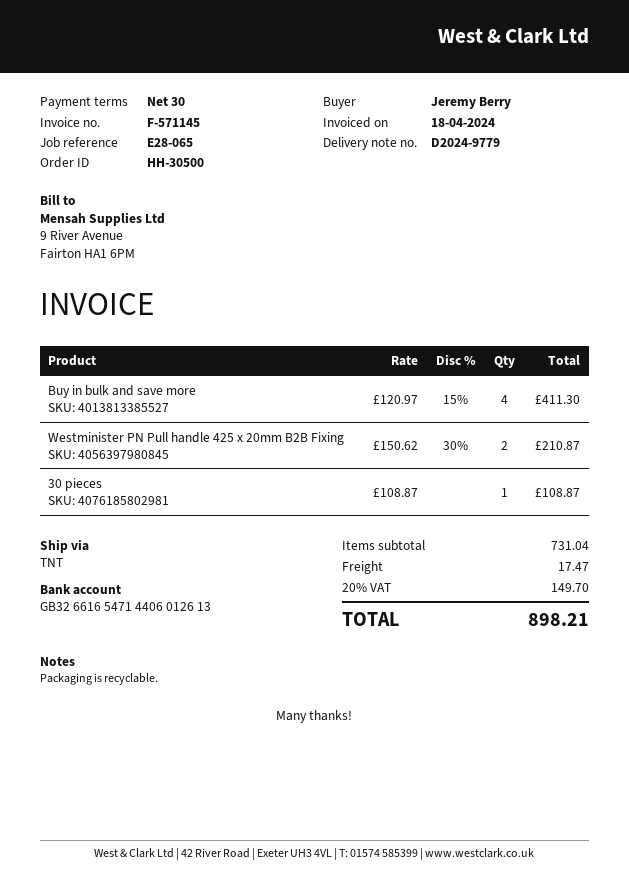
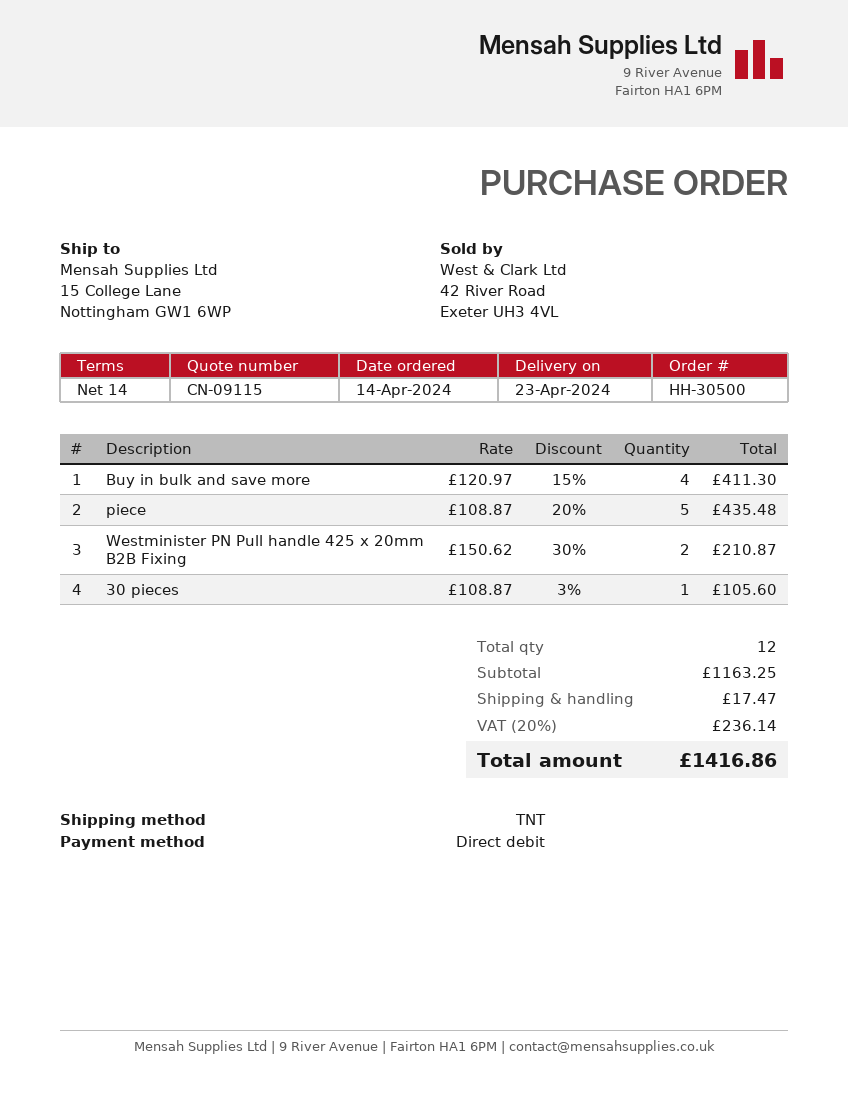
payment terms: 30 days -> 14 days
30 pieces: 1 x 108.87 = 108.87 -> 1 x 108.87 - 3% = 105.60
piece: none -> 5 x 108.87 - 20% = 435.48
subtotal: 731.04 -> 1163.25
tax: 20% = 149.70 -> 20% = 236.14
total: 898.21 -> 1416.86

